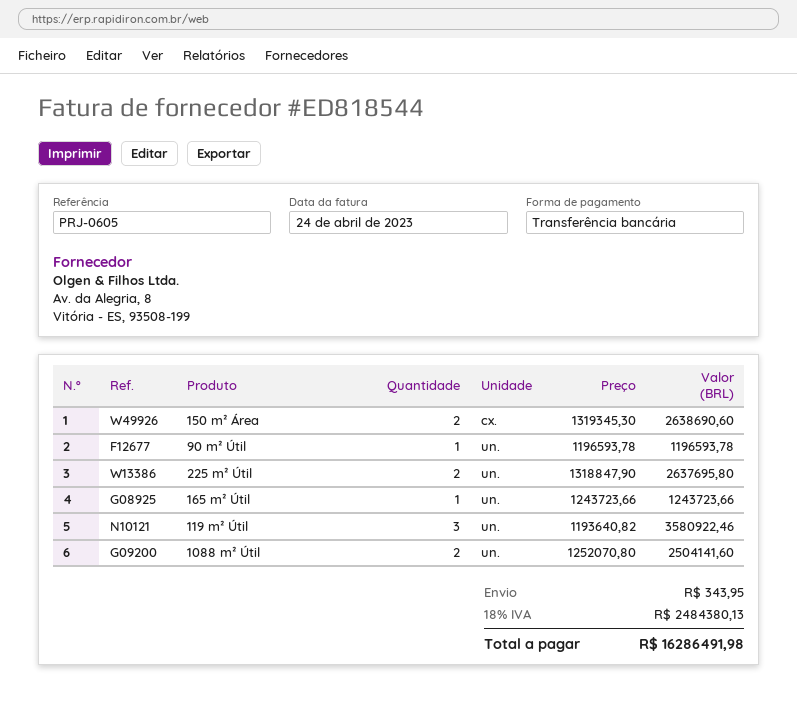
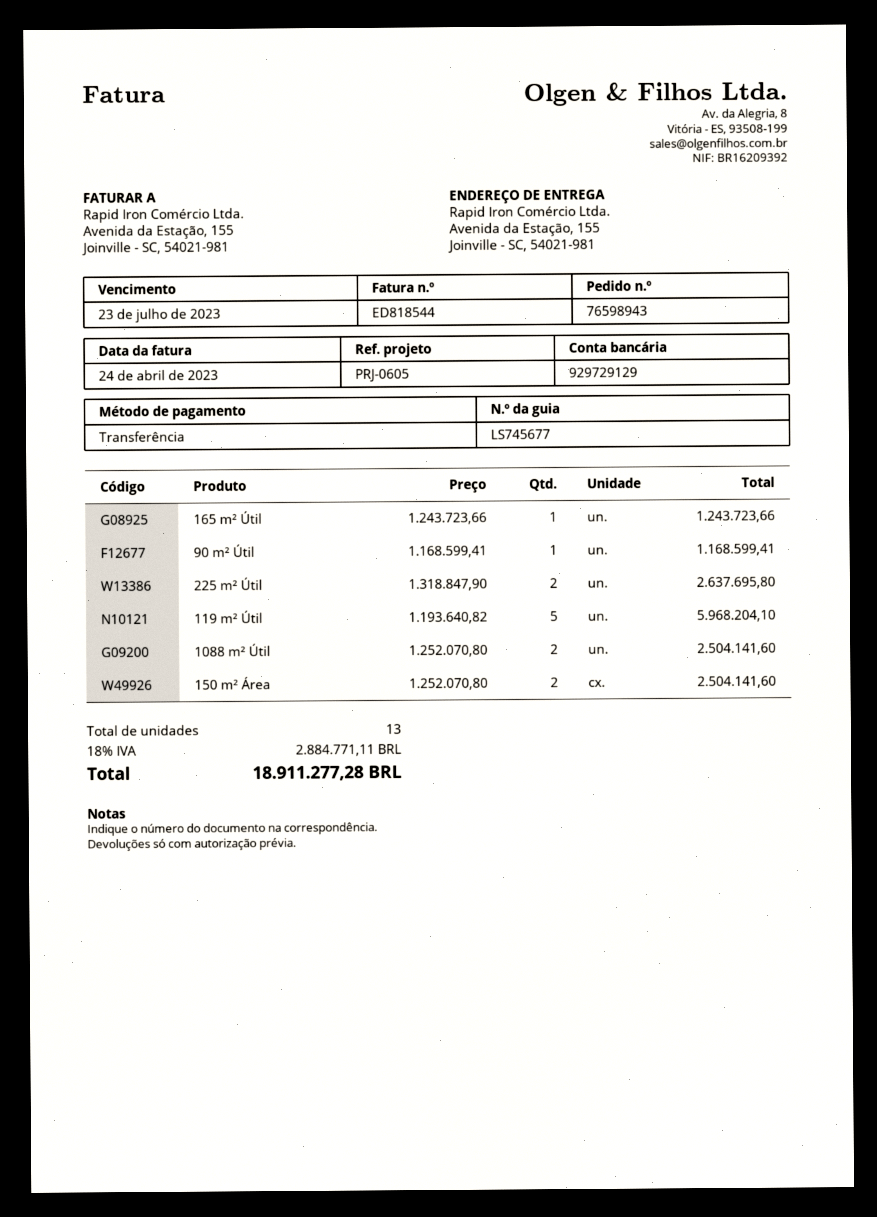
150 m² Área: 2 x 1319345.30 = 2638690.60 -> 2 x 1252070.80 = 2504141.60
90 m² Útil: 1 x 1196593.78 = 1196593.78 -> 1 x 1168599.41 = 1168599.41
119 m² Útil: 3 x 1193640.82 = 3580922.46 -> 5 x 1193640.82 = 5968204.10
shipping: 343.95 -> none
tax: 18% = 2484380.13 -> 18% = 2884771.11
total: 16286491.98 -> 18911277.28

